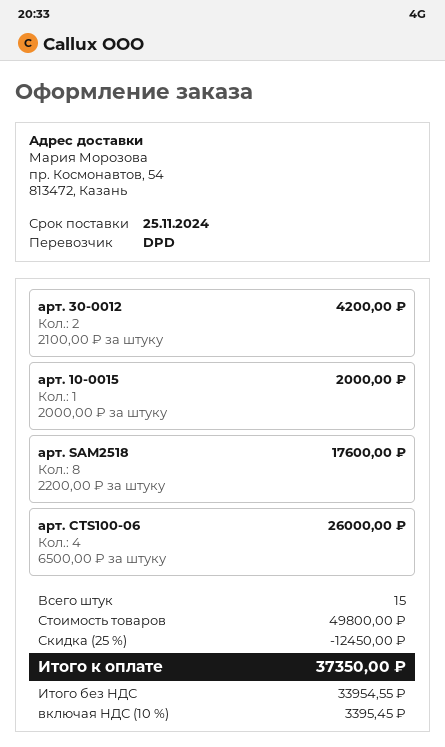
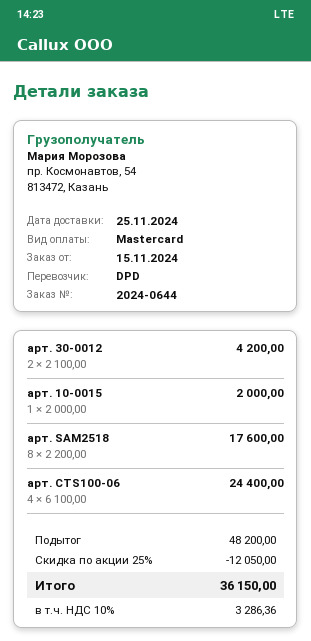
арт. CTS100-06: 4 x 6500.00 = 26000.00 -> 4 x 6100.00 = 24400.00
subtotal: 49800.00 -> 48200.00
discount: 25% = 12450.00 -> 25% = 12050.00
tax: 10% = 3395.45 -> 10% = 3286.36
total: 37350.00 -> 36150.00

